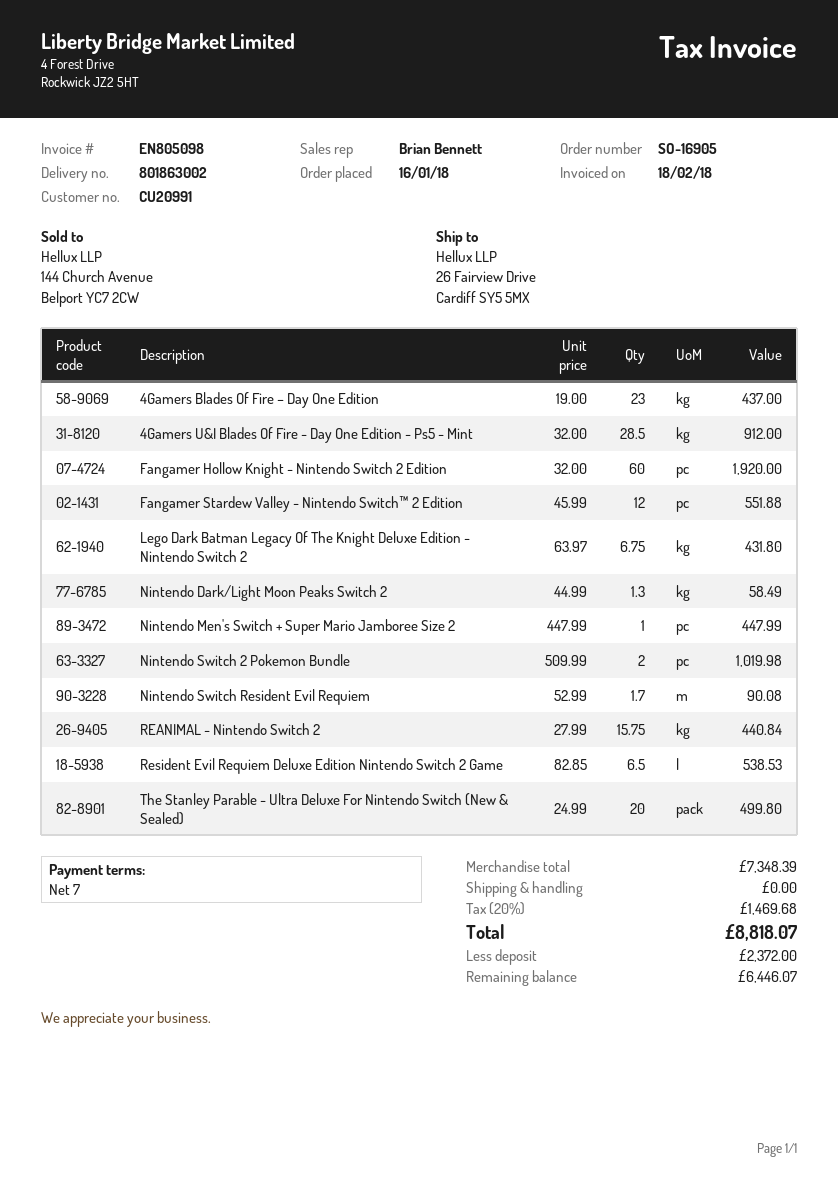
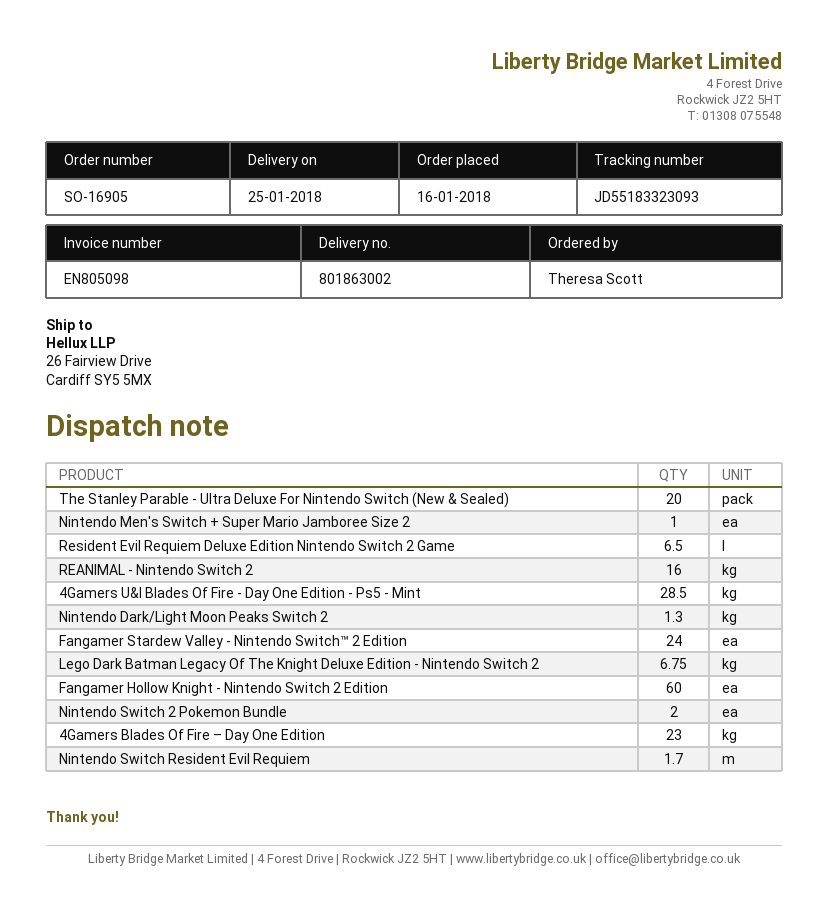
Fangamer Stardew Valley - Nintendo Switch™ 2 Edition: 12 -> 24
REANIMAL - Nintendo Switch 2: 15.75 -> 16

